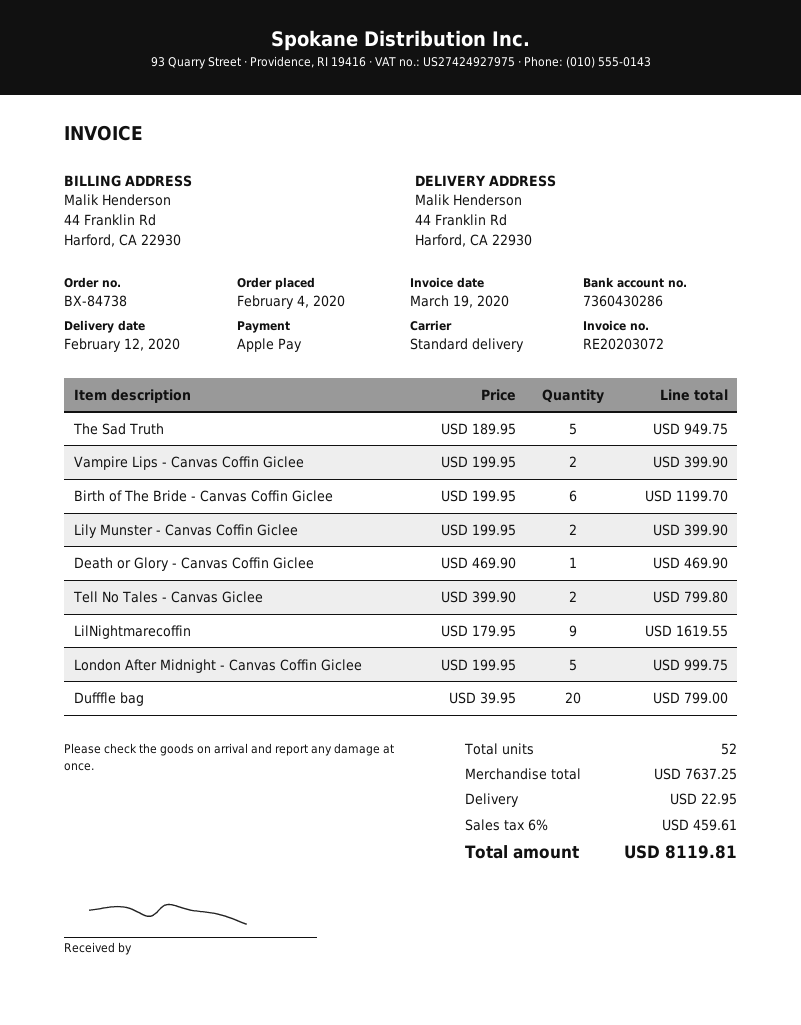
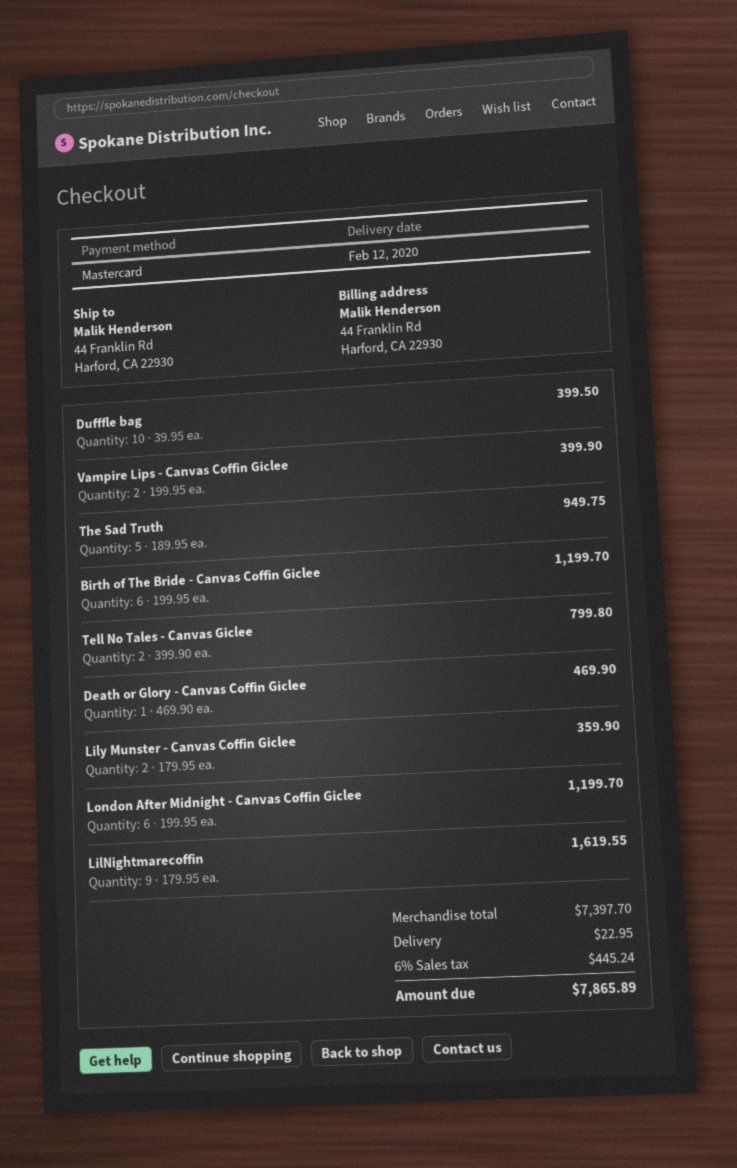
payment method: Apple Pay -> Mastercard
Lily Munster - Canvas Coffin Giclee: 2 x 199.95 = 399.90 -> 2 x 179.95 = 359.90
London After Midnight - Canvas Coffin Giclee: 5 x 199.95 = 999.75 -> 6 x 199.95 = 1199.70
Dufffle bag: 20 x 39.95 = 799.00 -> 10 x 39.95 = 399.50
subtotal: 7637.25 -> 7397.70
tax: 6% = 459.61 -> 6% = 445.24
total: 8119.81 -> 7865.89

